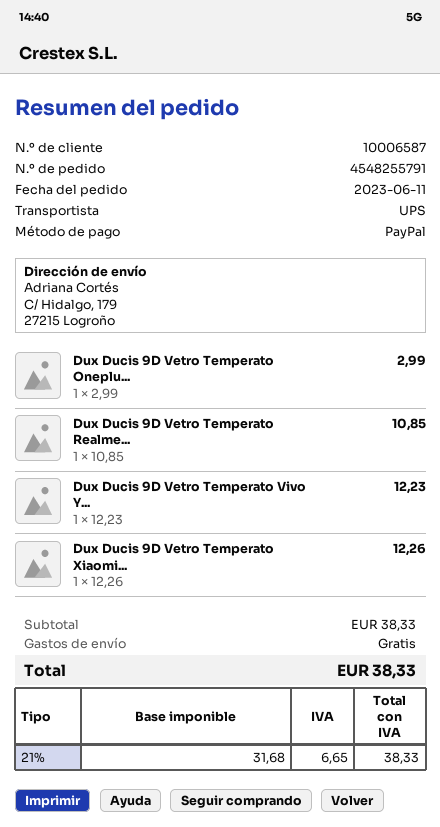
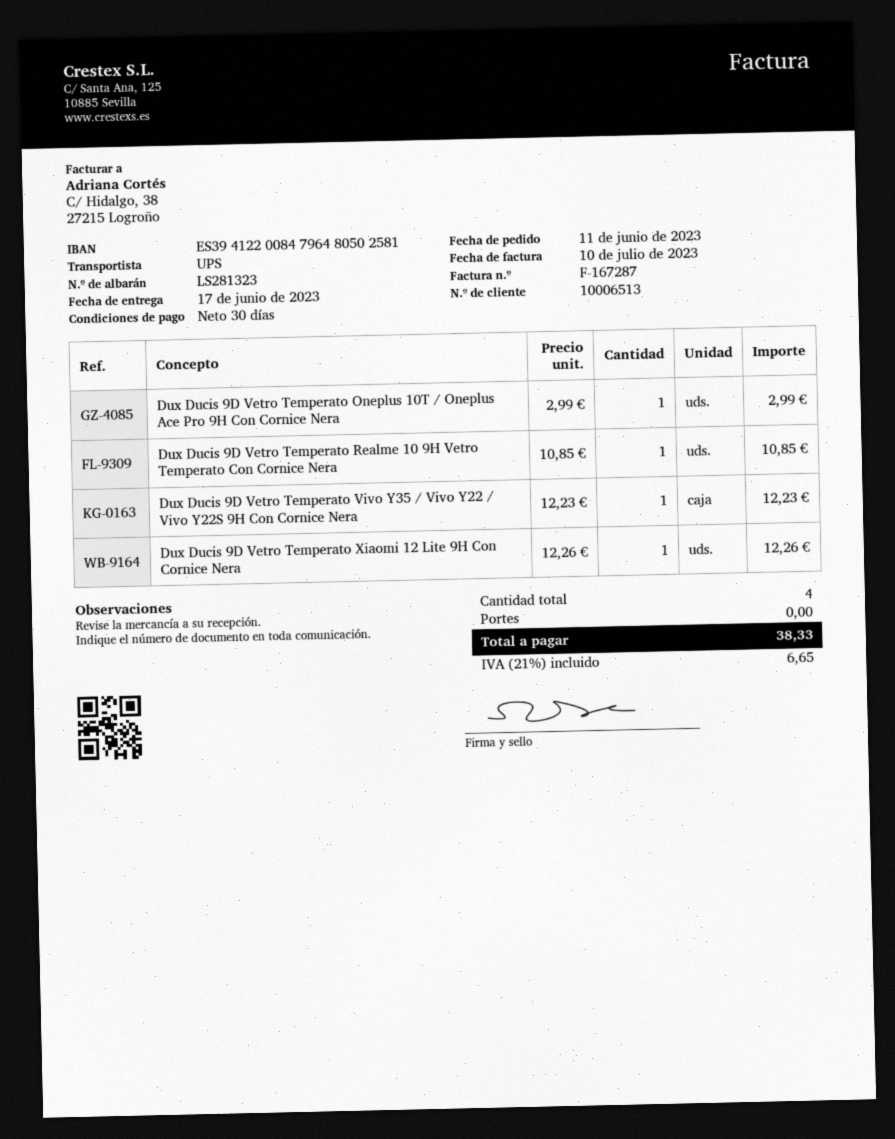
customer number: 10006587 -> 10006513

